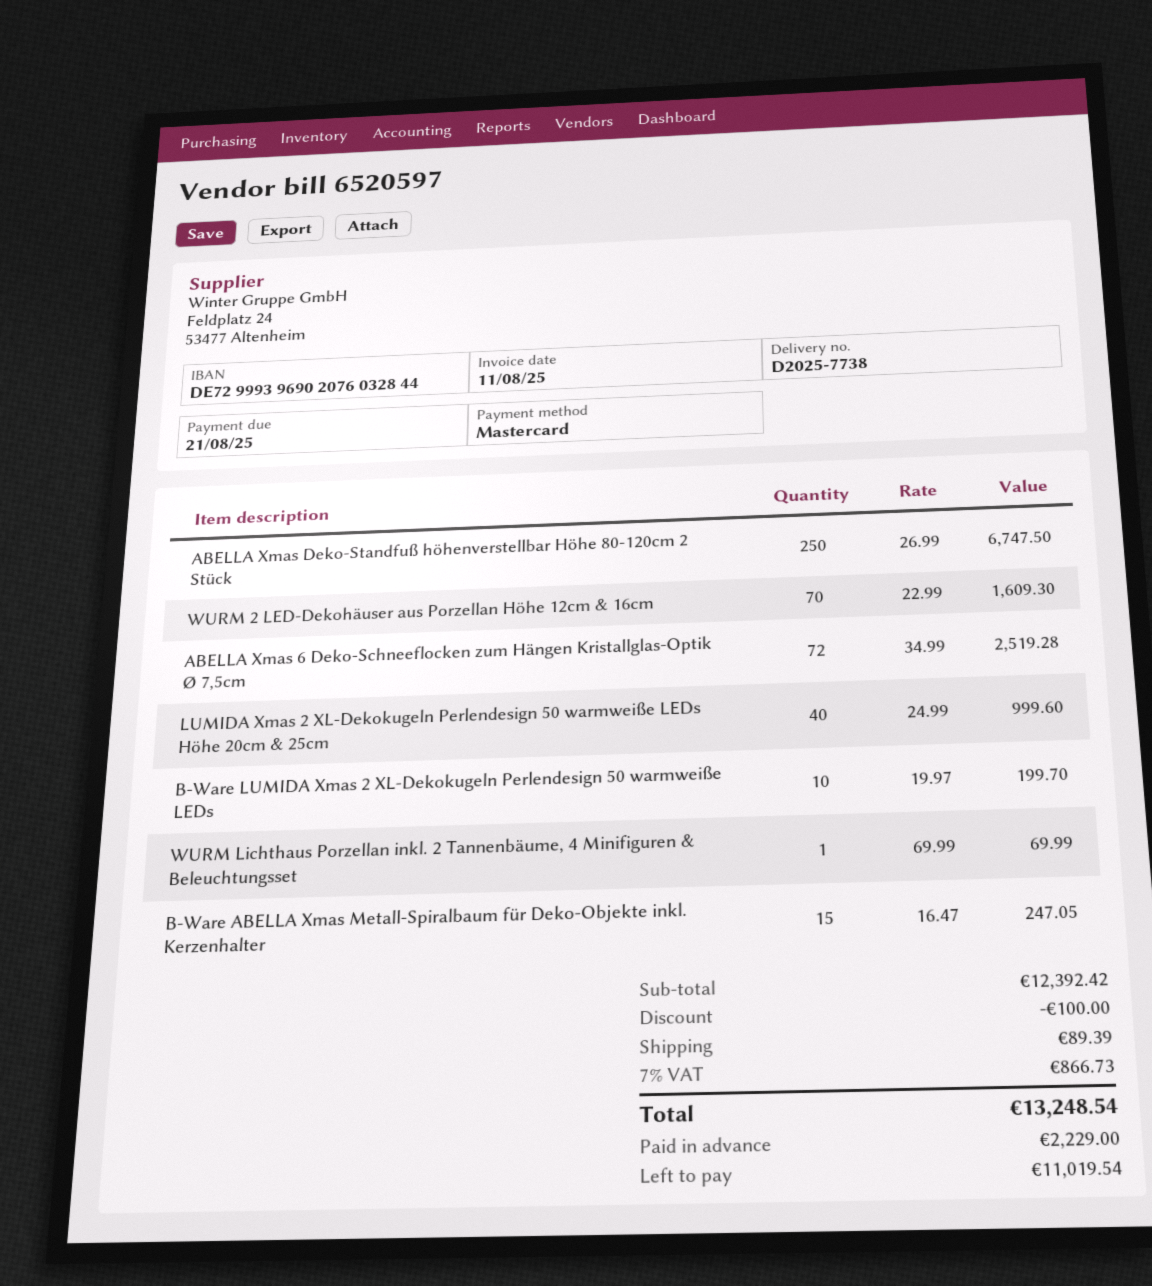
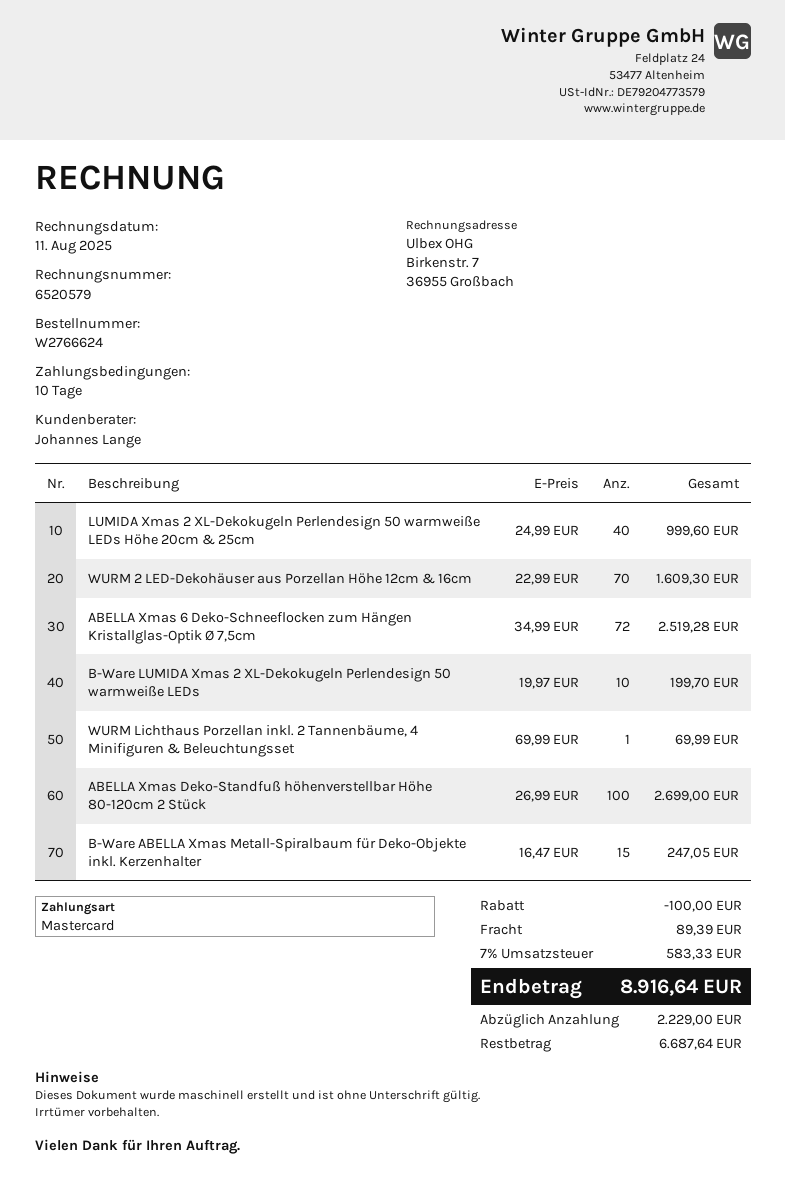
invoice number: 6520597 -> 6520579
ABELLA Xmas Deko-Standfuß höhenverstellbar Höhe 80-120cm 2 Stück: 250 x 26.99 = 6747.50 -> 100 x 26.99 = 2699.00
tax: 7% = 866.73 -> 7% = 583.33
total: 13248.54 -> 8916.64
balance: 11019.54 -> 6687.64

